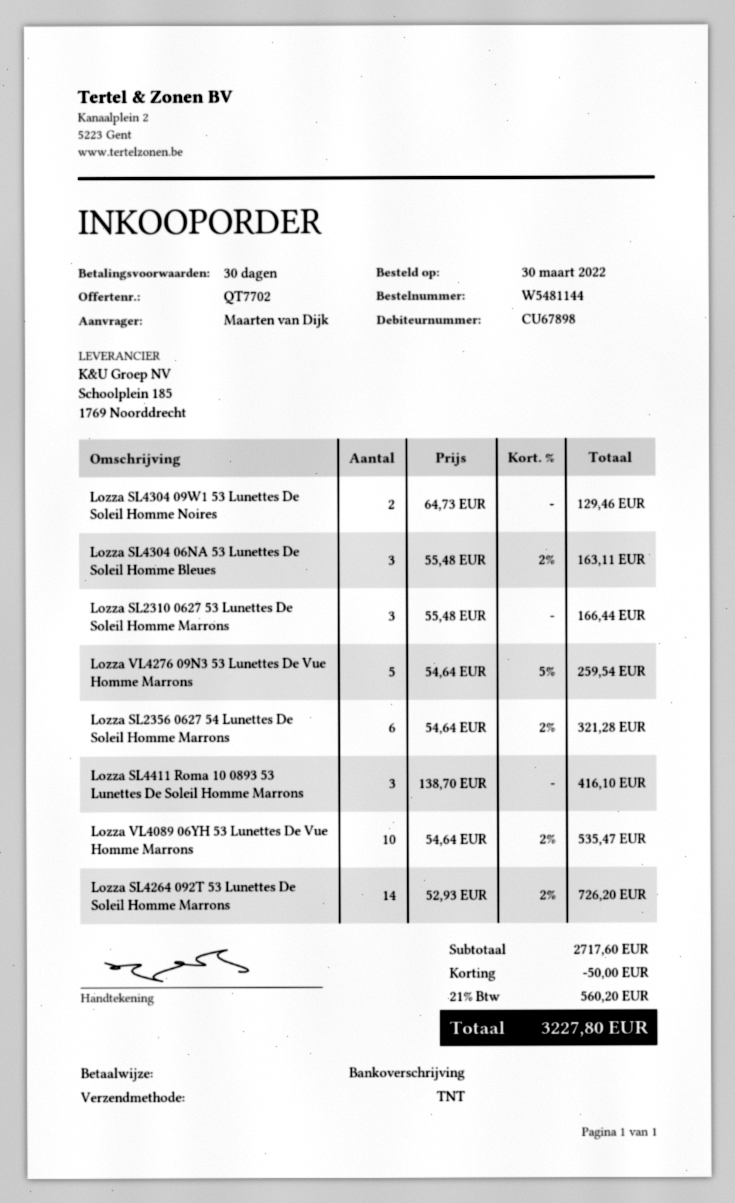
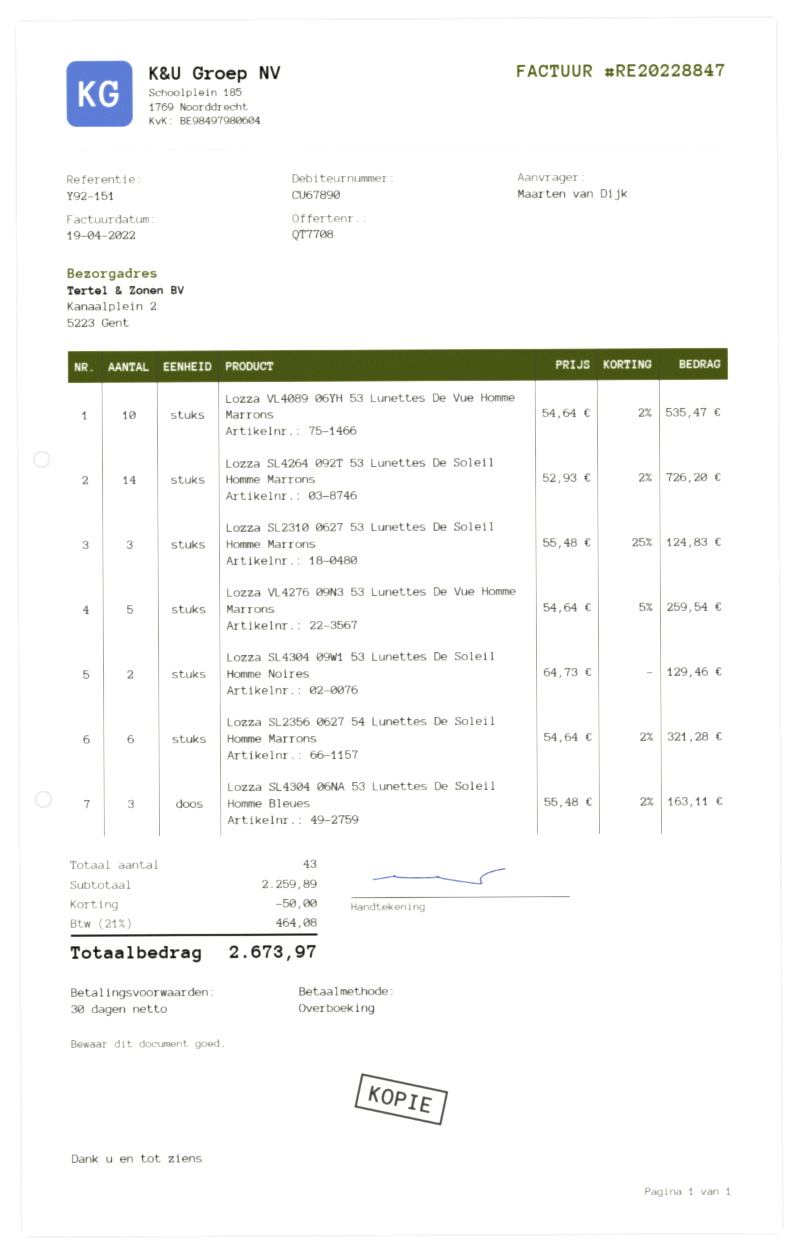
quote number: QT7702 -> QT7708
customer number: CU67898 -> CU67890
Lozza SL2310 0627 53 Lunettes De Soleil Homme Marrons: 3 x 55.48 = 166.44 -> 3 x 55.48 - 25% = 124.83
Lozza SL4411 Roma 10 0893 53 Lunettes De Soleil Homme Marrons: 3 x 138.70 = 416.10 -> none
subtotal: 2717.60 -> 2259.89
tax: 21% = 560.20 -> 21% = 464.08
total: 3227.80 -> 2673.97

